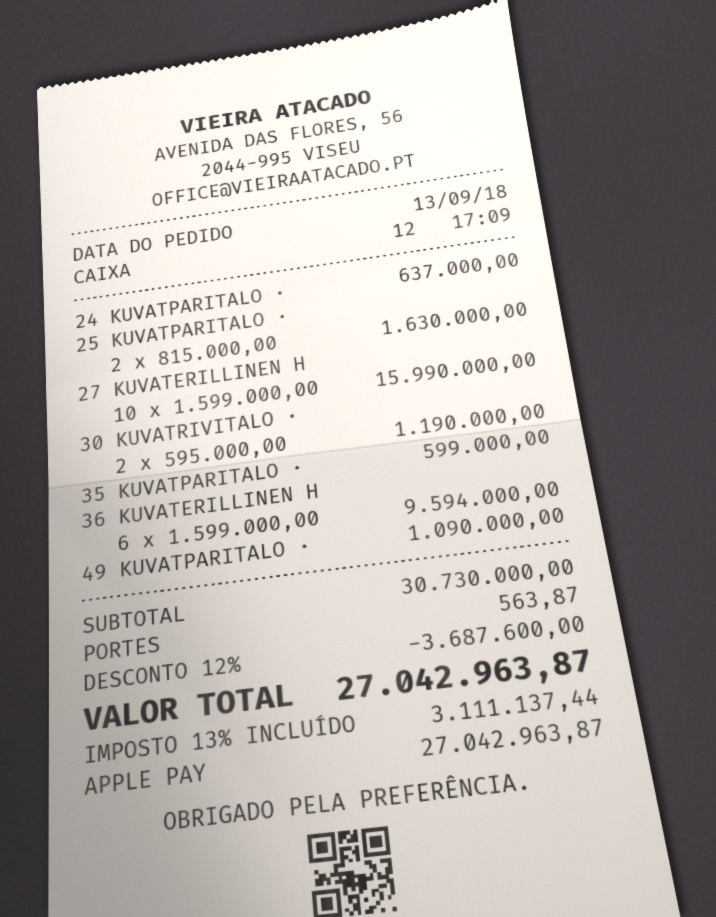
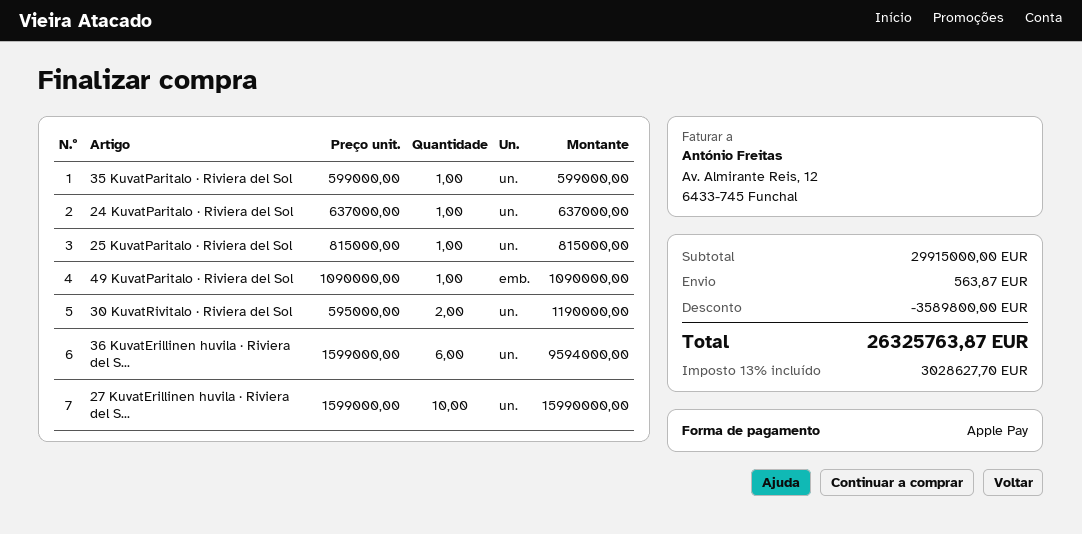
25 KUVATPARITALO ·: 2 x 815000.00 = 1630000.00 -> 1 x 815000.00 = 815000.00
subtotal: 30730000.00 -> 29915000.00
discount: 3687600.00 -> 3589800.00
tax: 13% = 3111137.44 -> 13% = 3028627.70
total: 27042963.87 -> 26325763.87

